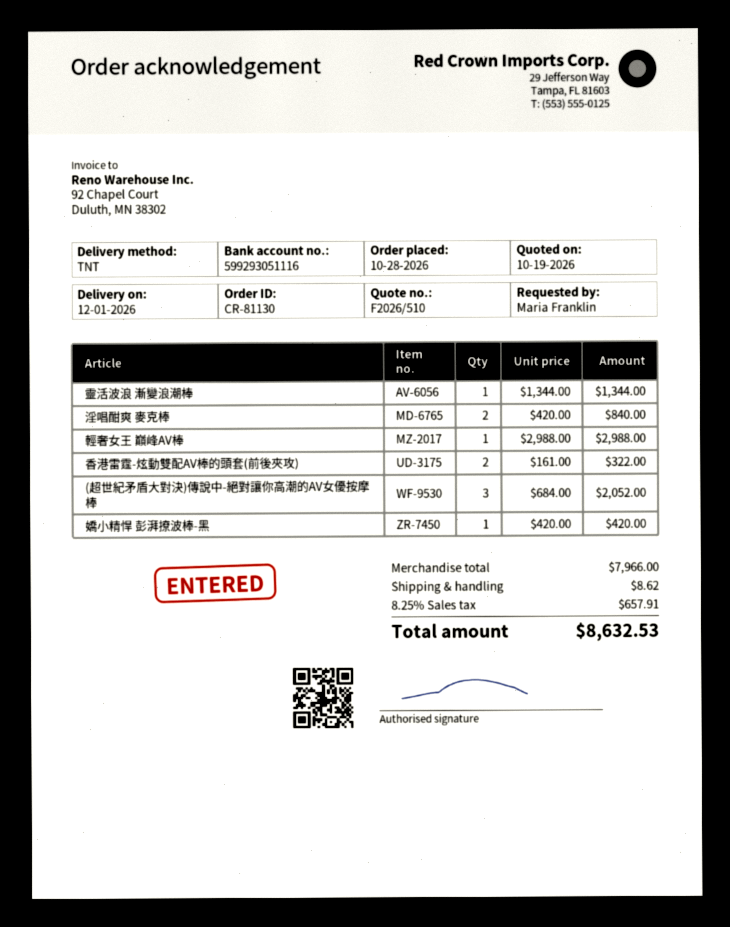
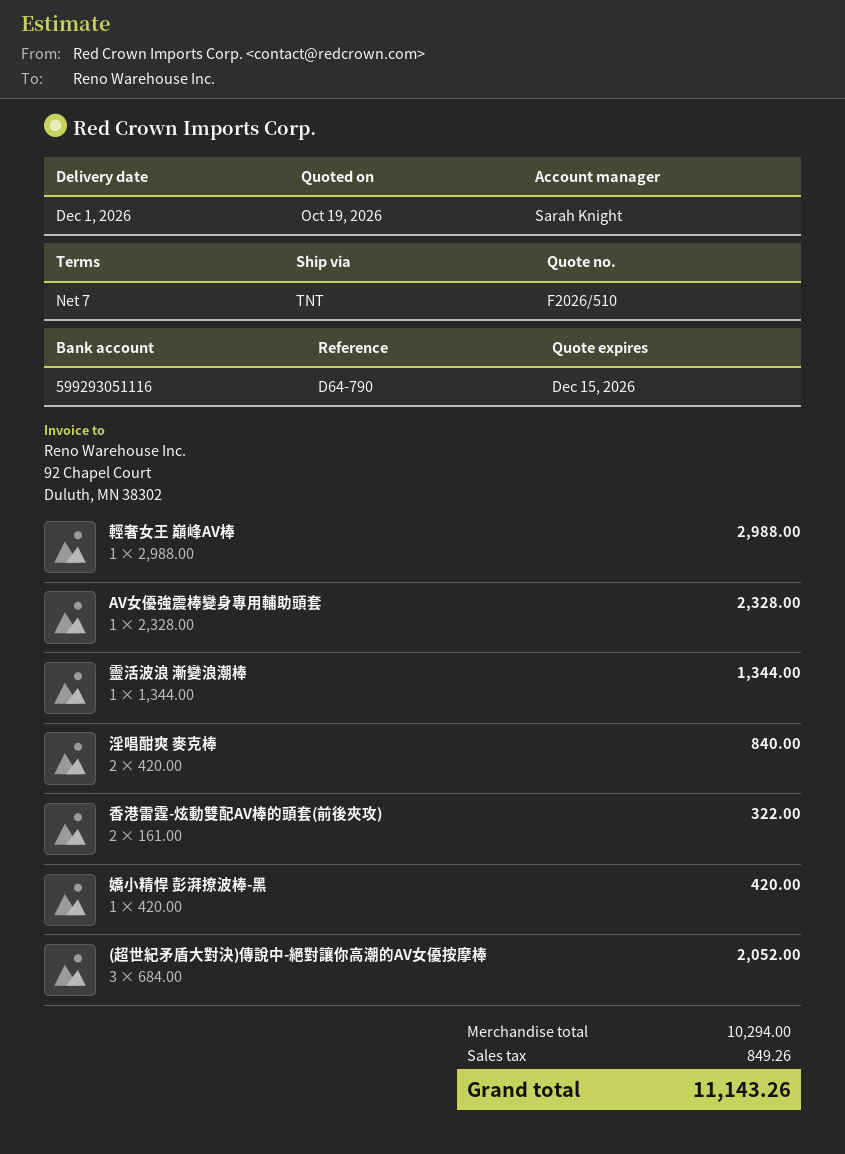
AV女優強震棒變身專用輔助頭套: none -> 1 x 2328.00 = 2328.00
subtotal: 7966.00 -> 10294.00
shipping: 8.62 -> none
tax: 657.91 -> 849.26
total: 8632.53 -> 11143.26

